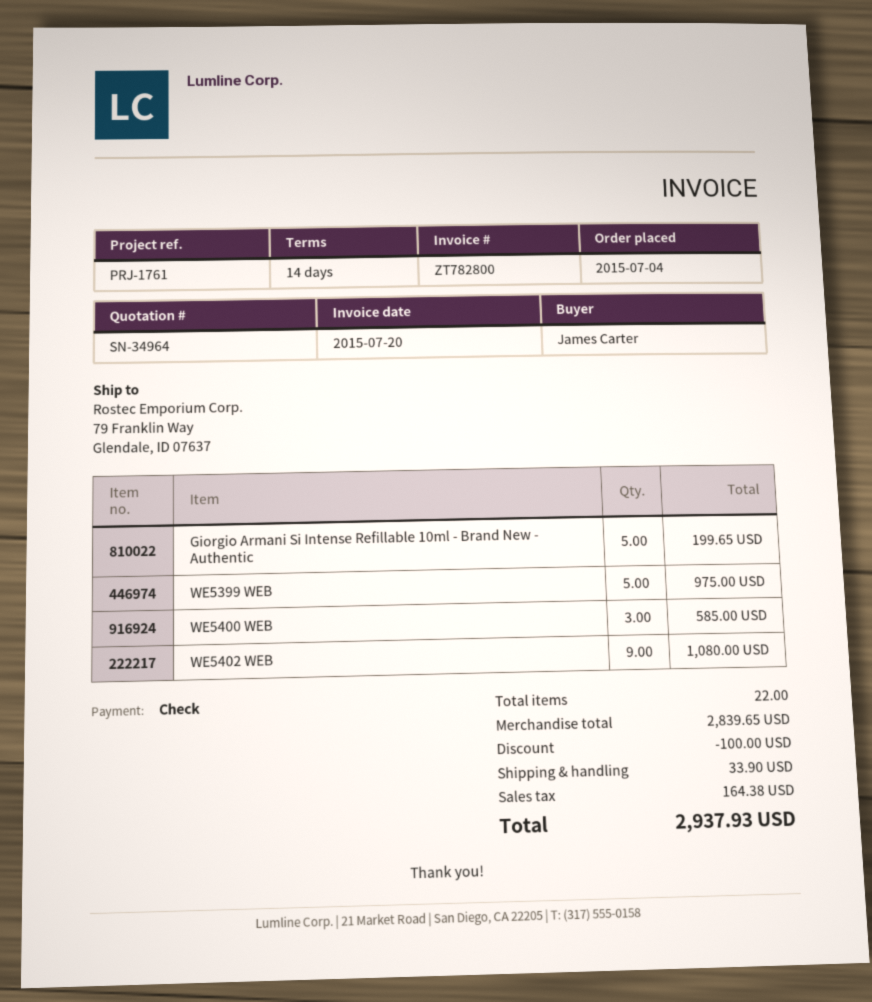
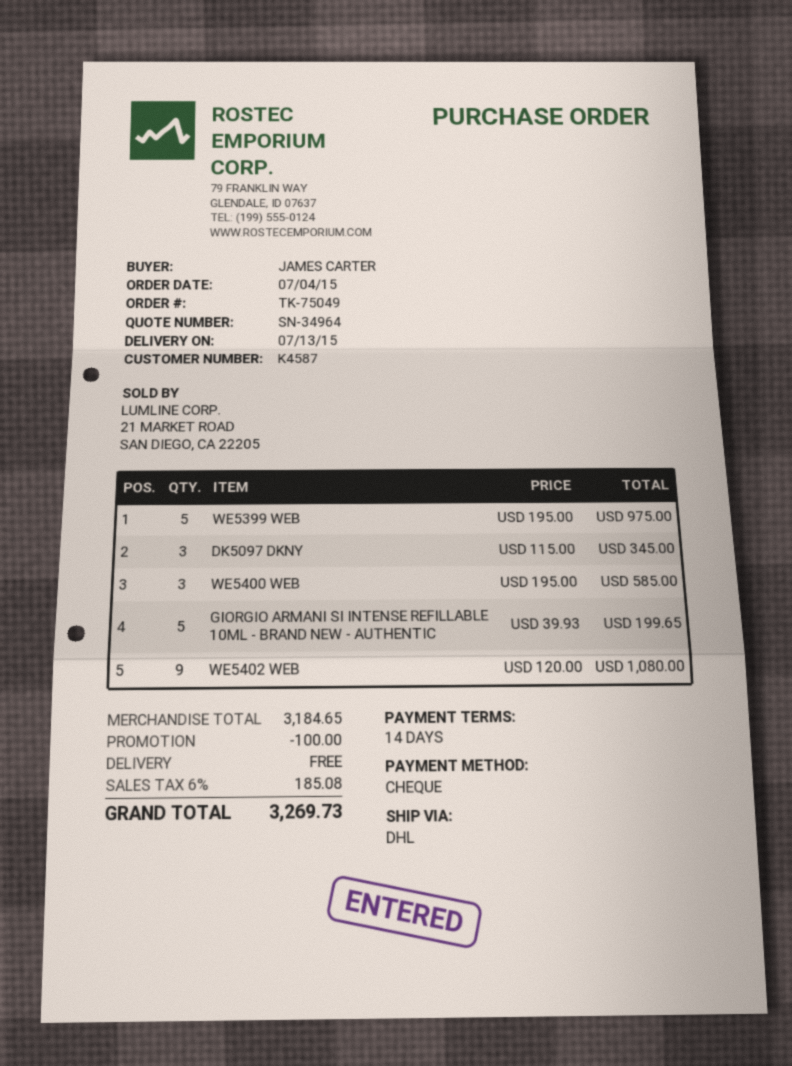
DK5097 DKNY: none -> 3 for 345.00
subtotal: 2839.65 -> 3184.65
shipping: 33.90 -> 0.00
tax: 164.38 -> 185.08
total: 2937.93 -> 3269.73

